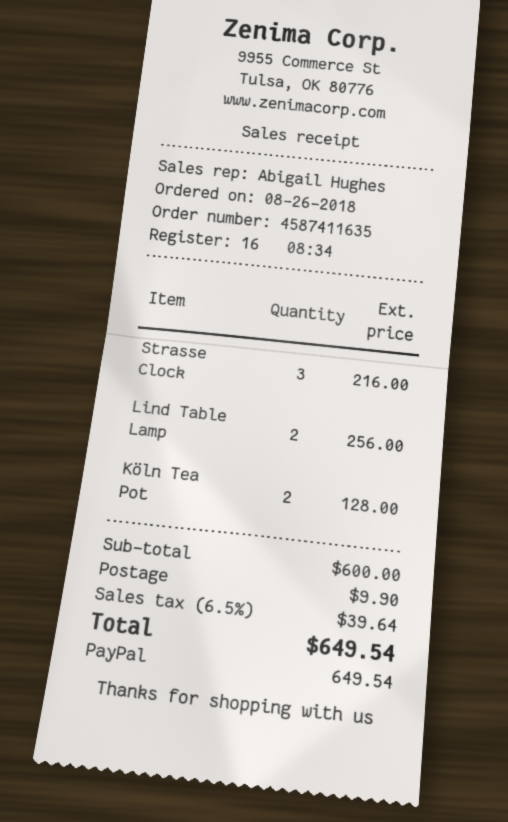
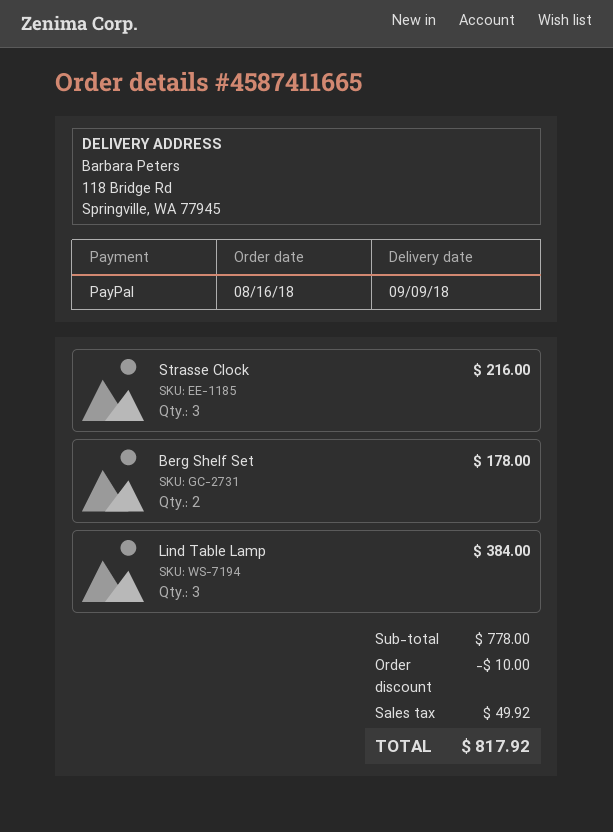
order number: 4587411635 -> 4587411665
order date: 2018-08-26 -> 2018-08-16
Lind Table Lamp: 2 for 256.00 -> 3 for 384.00
Köln Tea Pot: 2 for 128.00 -> none
Berg Shelf Set: none -> 2 for 178.00
subtotal: 600.00 -> 778.00
discount: none -> 10.00
shipping: 9.90 -> none
tax: 39.64 -> 49.92
total: 649.54 -> 817.92

